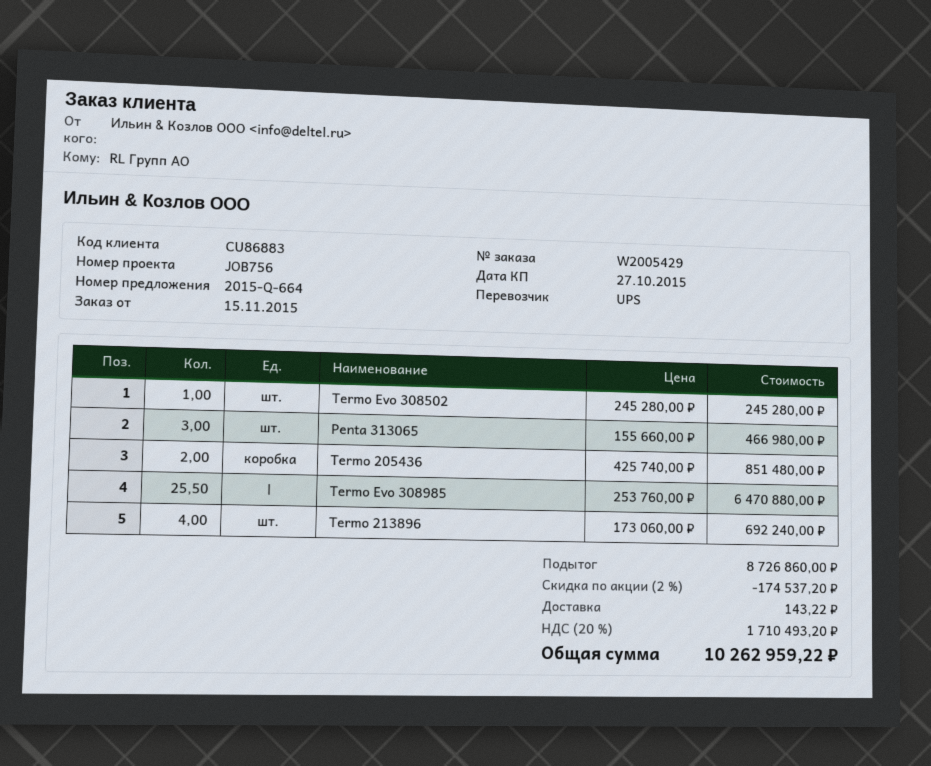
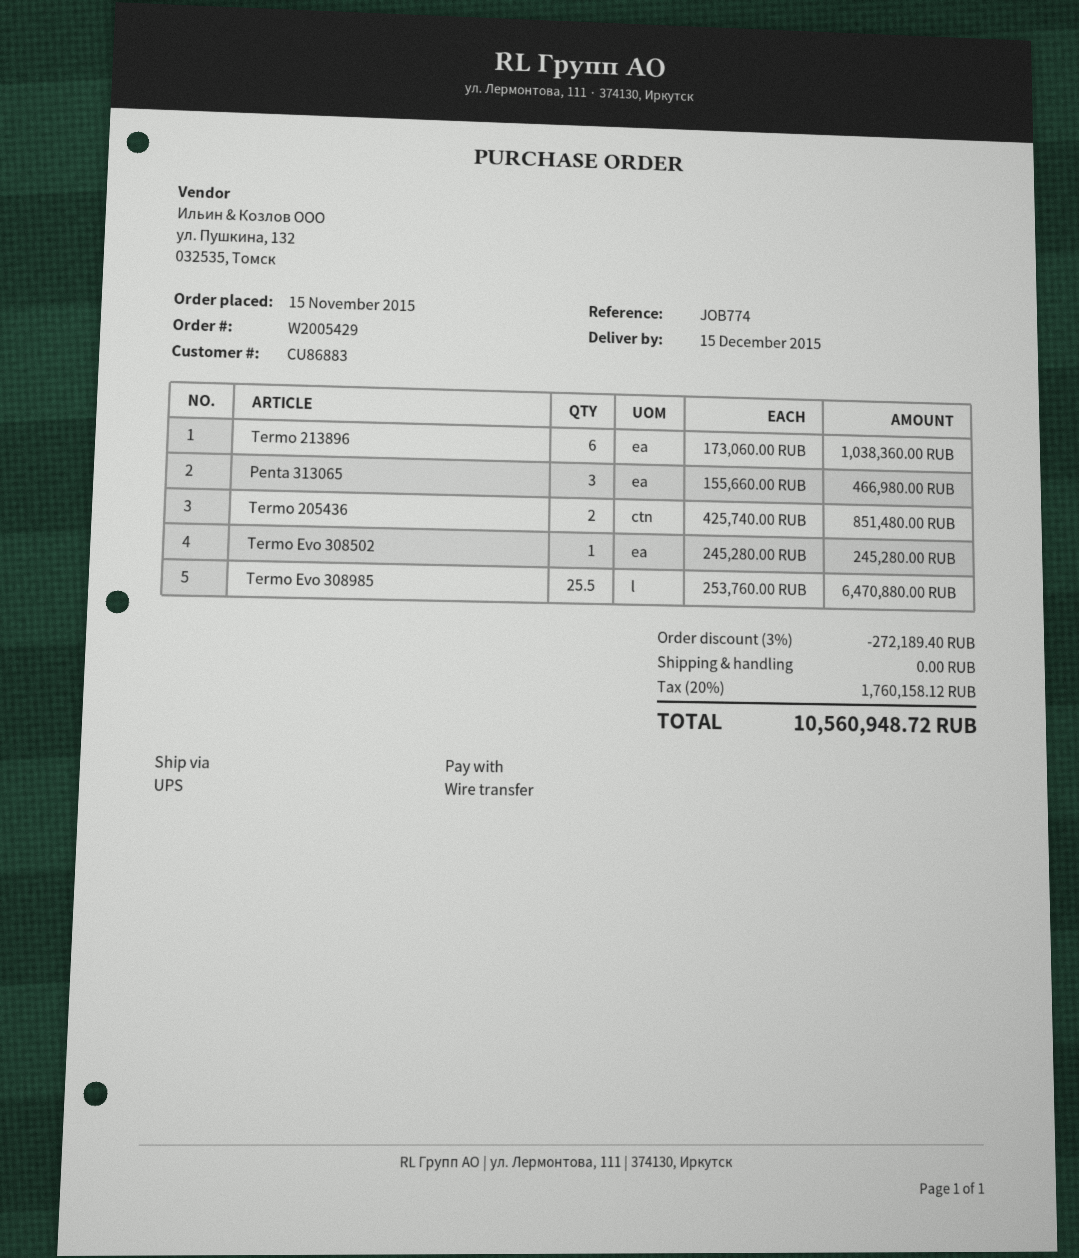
reference: JOB756 -> JOB774
Termo 213896: 4 x 173060.00 = 692240.00 -> 6 x 173060.00 = 1038360.00
discount: 2% = 174537.20 -> 3% = 272189.40
shipping: 143.22 -> 0.00
tax: 20% = 1710493.20 -> 20% = 1760158.12
total: 10262959.22 -> 10560948.72

